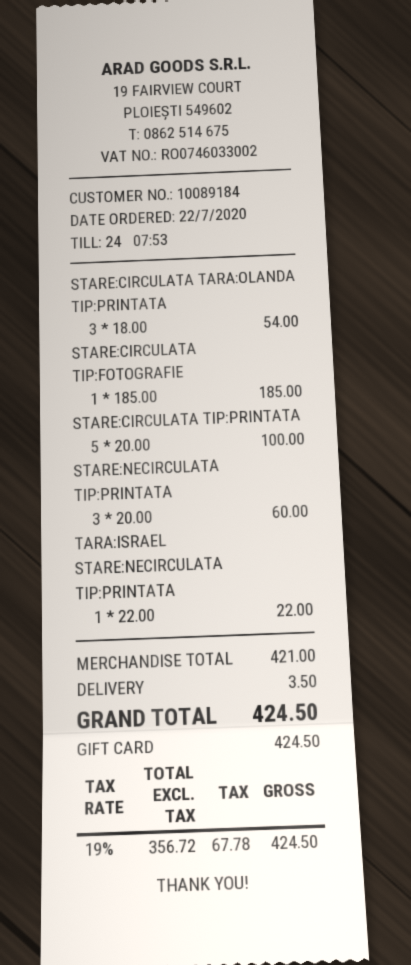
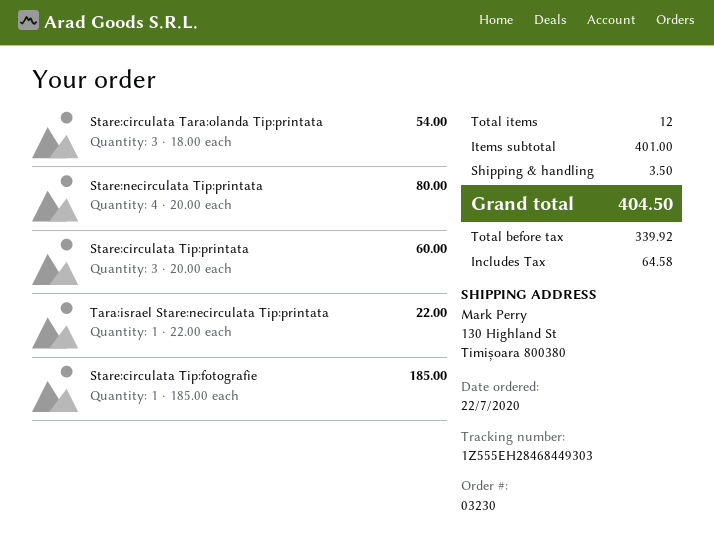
STARE:CIRCULATA TIP:PRINTATA: 5 x 20.00 = 100.00 -> 3 x 20.00 = 60.00
STARE:NECIRCULATA TIP:PRINTATA: 3 x 20.00 = 60.00 -> 4 x 20.00 = 80.00
subtotal: 421.00 -> 401.00
net: 356.72 -> 339.92
tax: 67.78 -> 64.58
total: 424.50 -> 404.50

